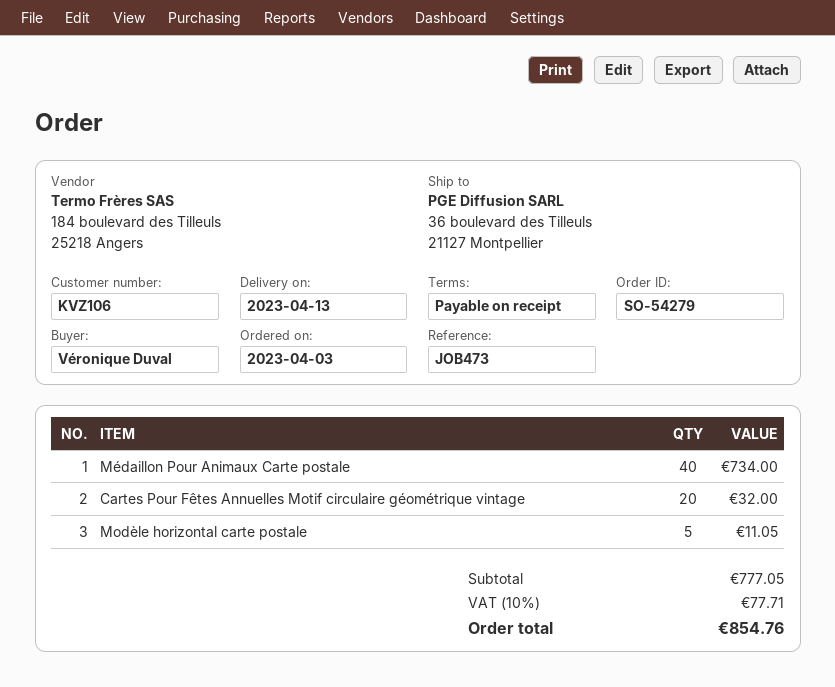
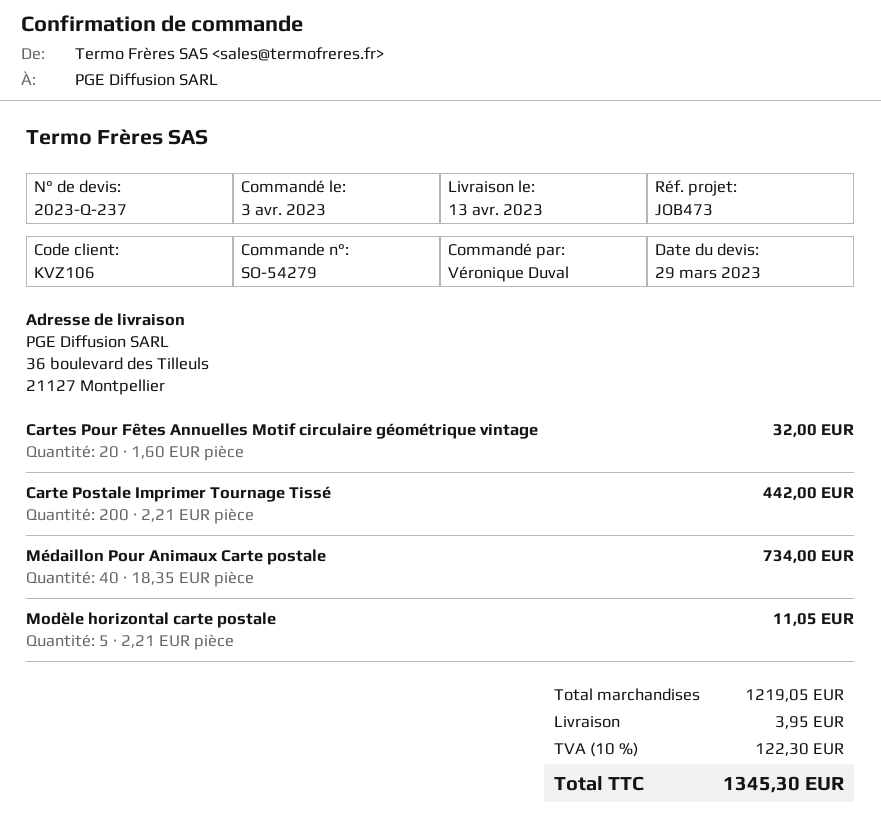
Carte Postale Imprimer Tournage Tissé: none -> 200 for 442.00
subtotal: 777.05 -> 1219.05
shipping: none -> 3.95
tax: 10% = 77.71 -> 10% = 122.30
total: 854.76 -> 1345.30

